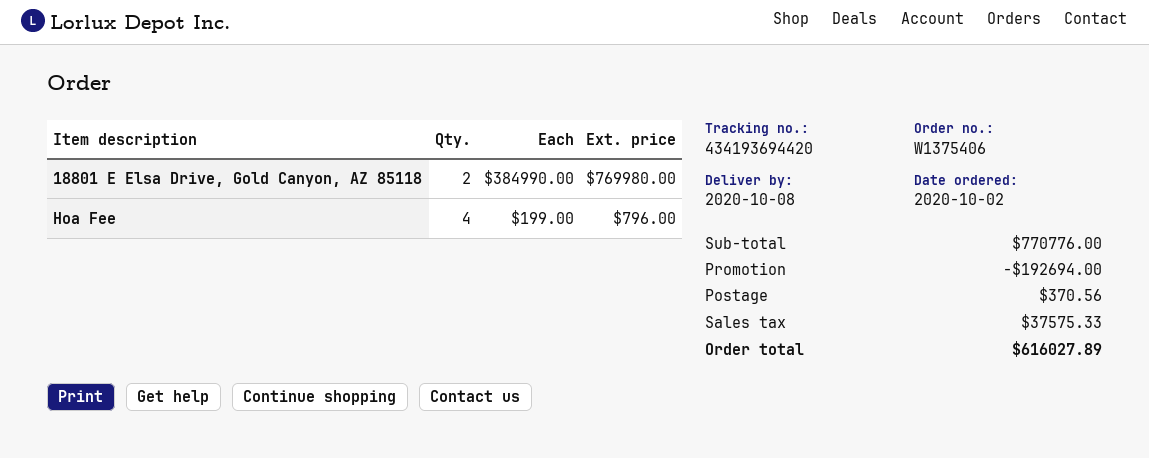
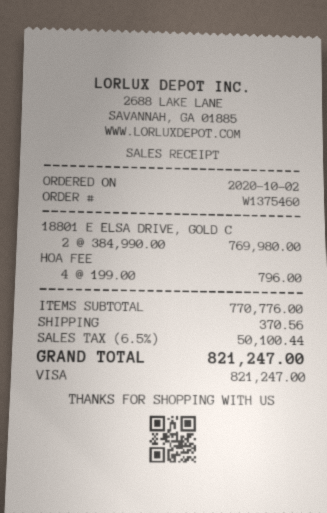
order number: W1375406 -> W1375460
discount: 192694.00 -> none
tax: 37575.33 -> 50100.44
total: 616027.89 -> 821247.00

